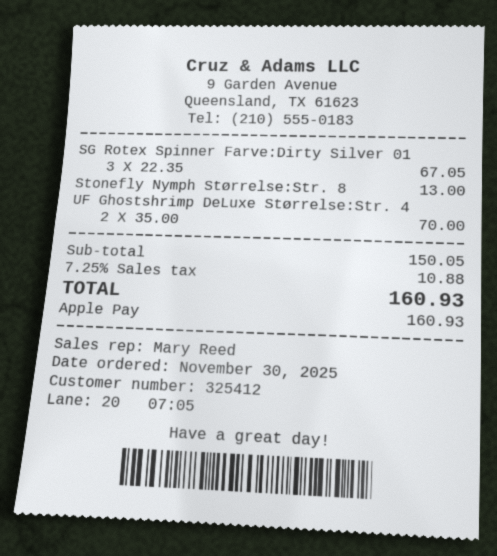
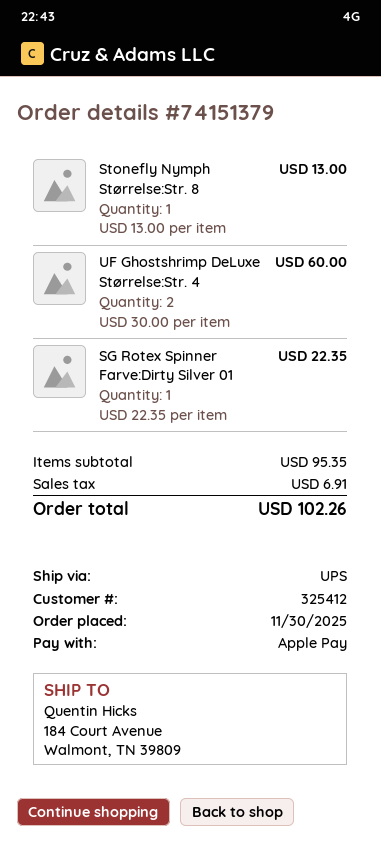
SG Rotex Spinner Farve:Dirty Silver 01: 3 x 22.35 = 67.05 -> 1 x 22.35 = 22.35
UF Ghostshrimp DeLuxe Størrelse:Str. 4: 2 x 35.00 = 70.00 -> 2 x 30.00 = 60.00
subtotal: 150.05 -> 95.35
tax: 10.88 -> 6.91
total: 160.93 -> 102.26

